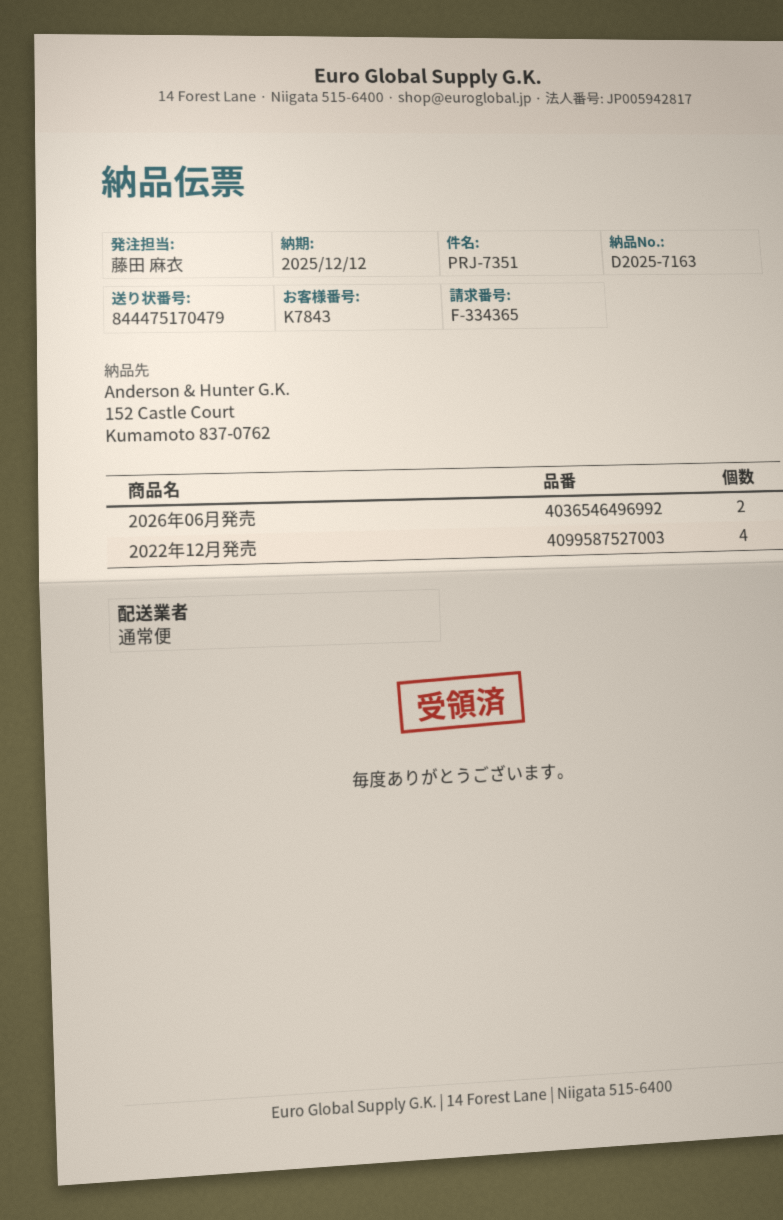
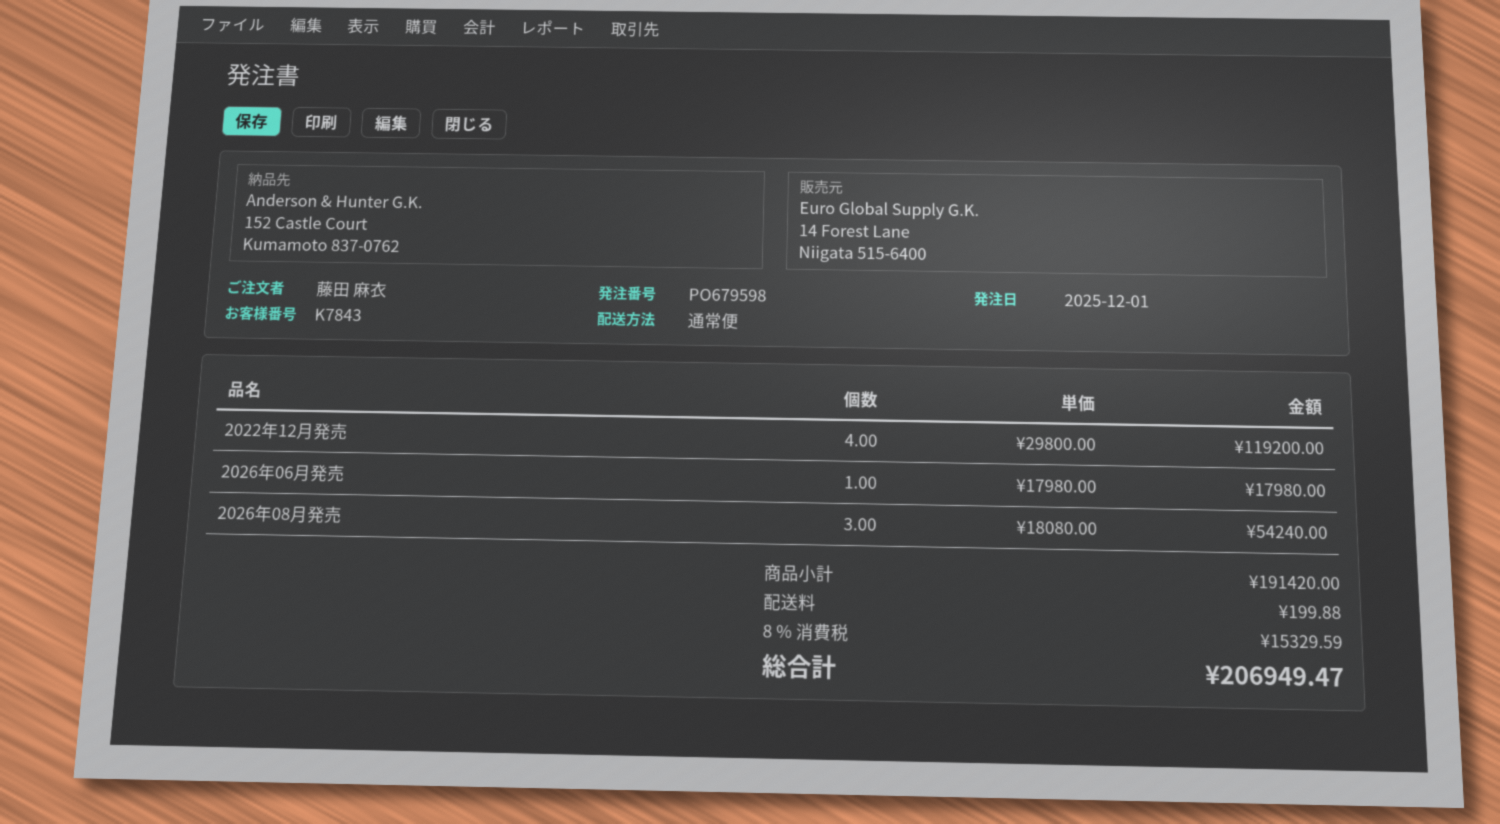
2026年06月発売: 2 -> 1
2026年08月発売: none -> 3

